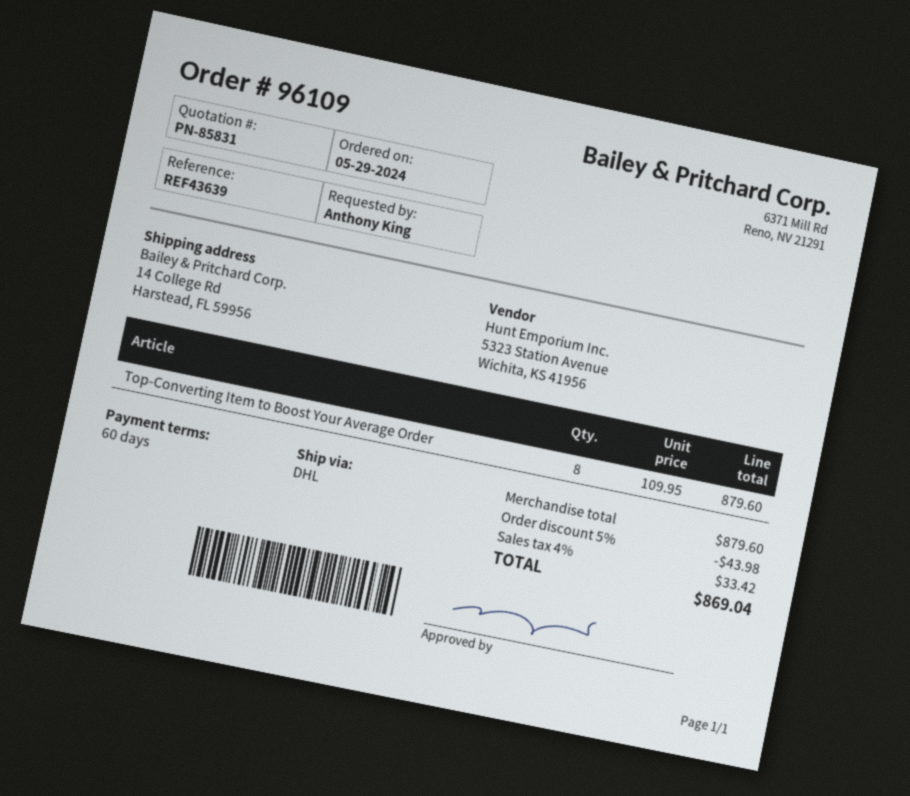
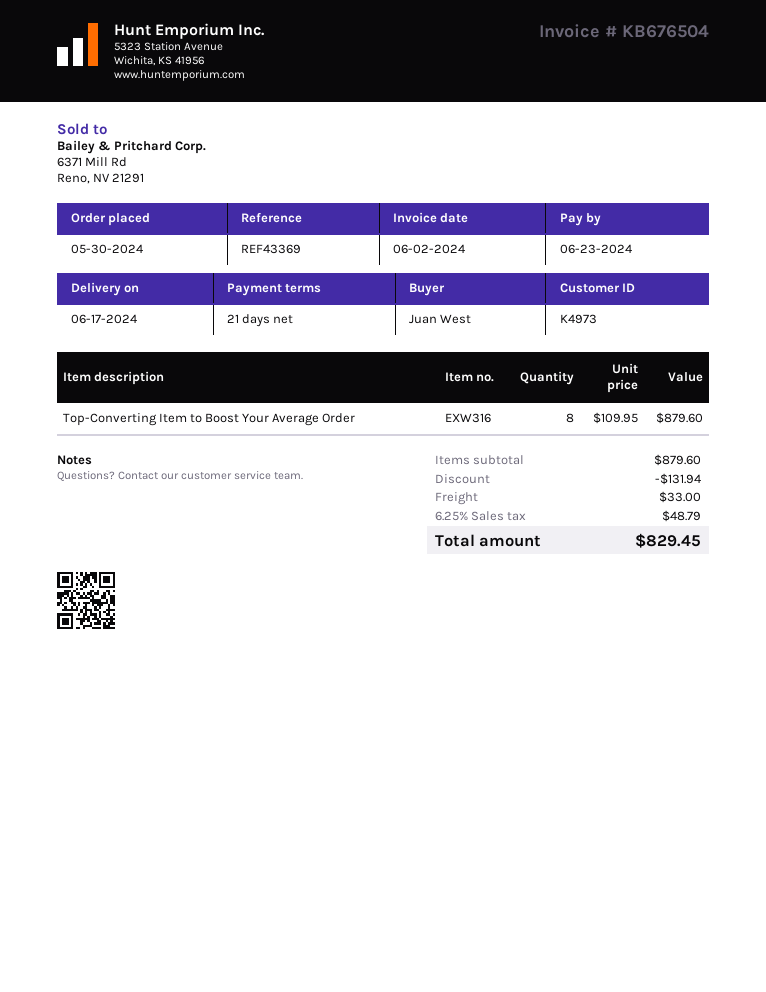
order date: 2024-05-29 -> 2024-05-30
payment terms: 60 days -> 21 days
reference: REF43639 -> REF43369
ordered by: Anthony King -> Juan West
discount: 43.98 -> 131.94
shipping: none -> 33.00
tax: 4% = 33.42 -> 6.25% = 48.79
total: 869.04 -> 829.45

